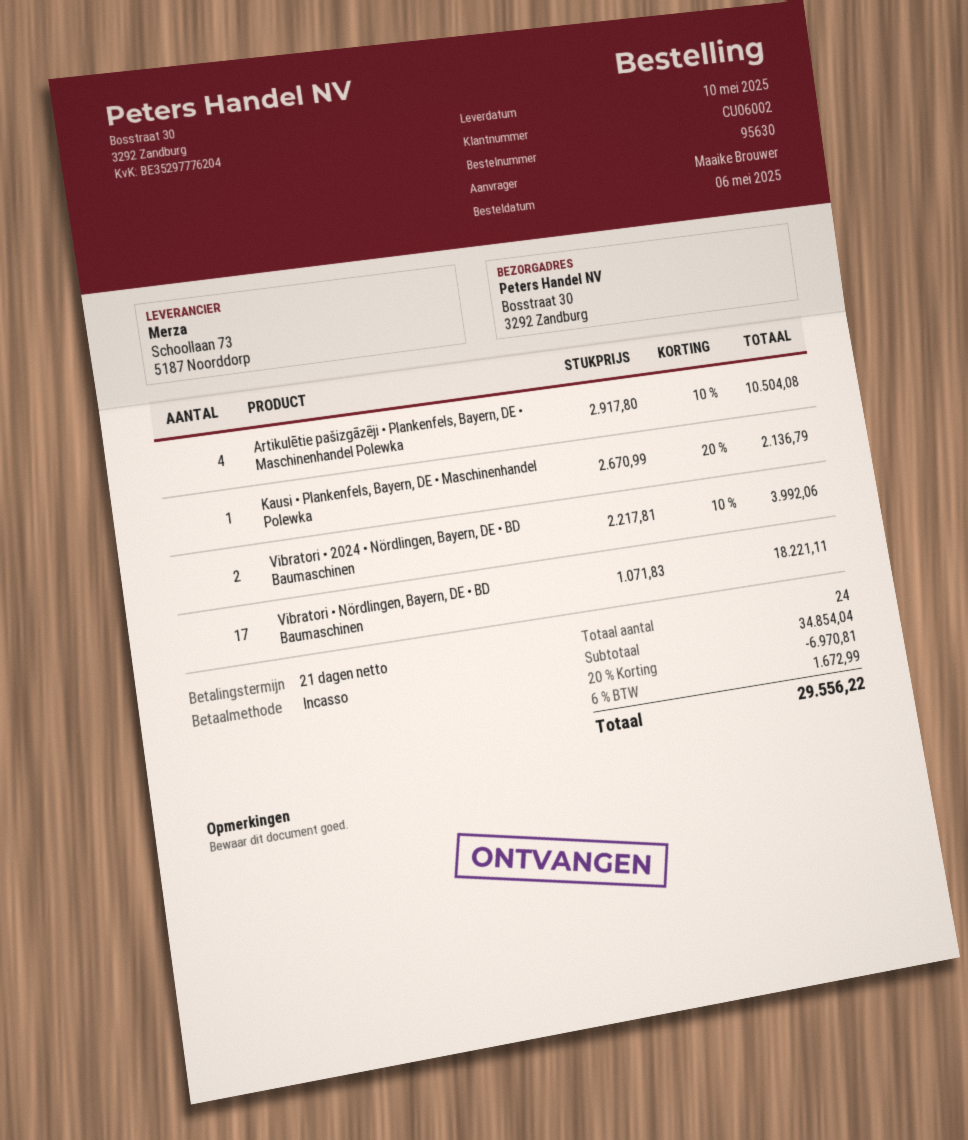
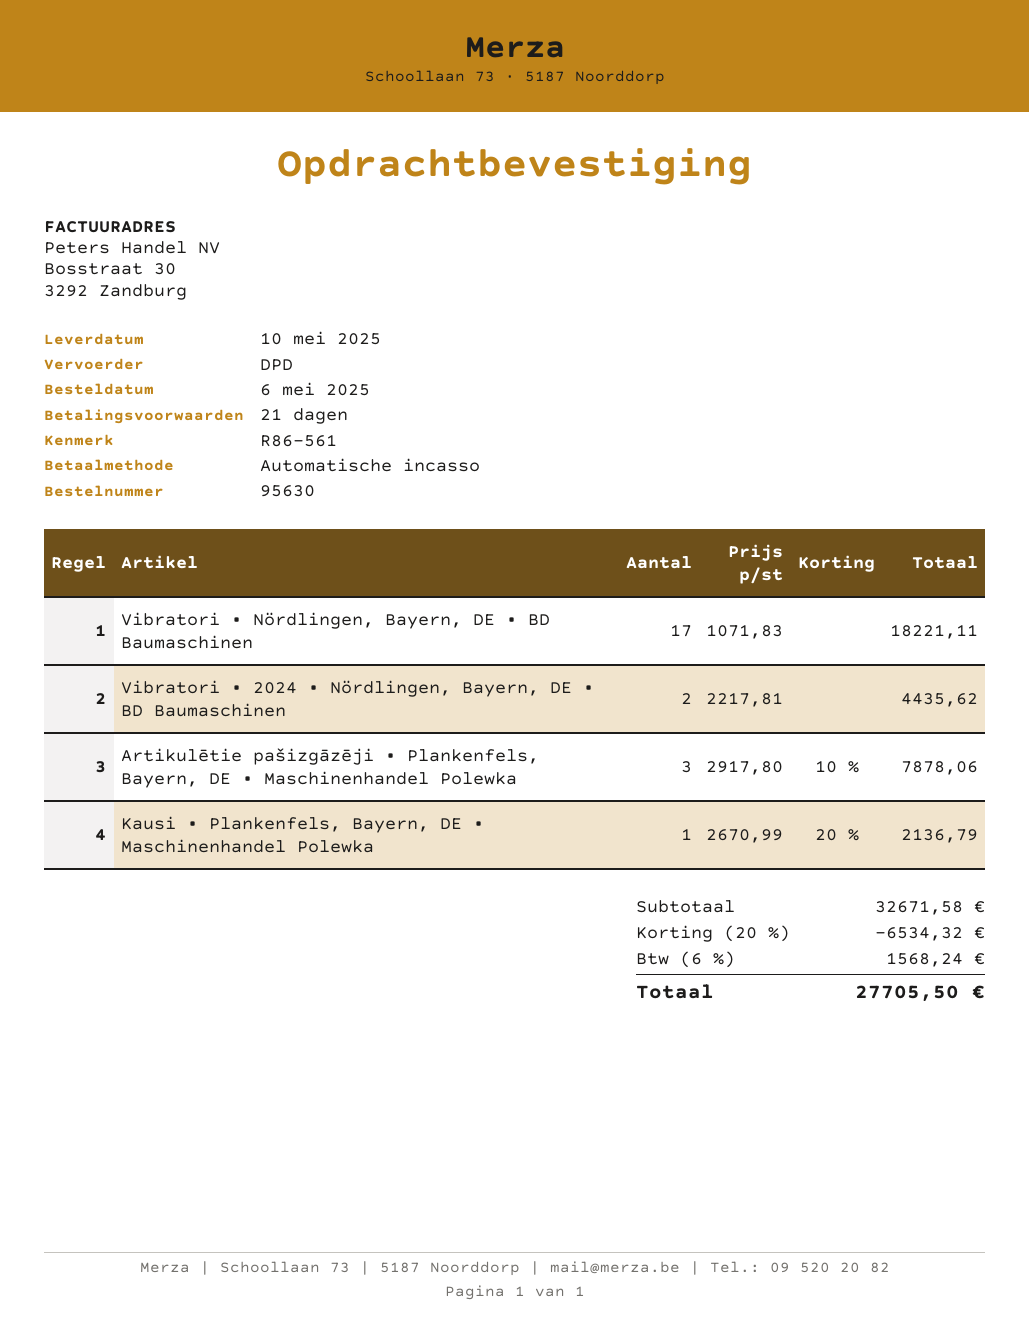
Artikulētie pašizgāzēji • Plankenfels, Bayern, DE • Maschinenhandel Polewka: 4 x 2917.80 - 10% = 10504.08 -> 3 x 2917.80 - 10% = 7878.06
Vibratori • 2024 • Nördlingen, Bayern, DE • BD Baumaschinen: 2 x 2217.81 - 10% = 3992.06 -> 2 x 2217.81 = 4435.62
subtotal: 34854.04 -> 32671.58
discount: 20% = 6970.81 -> 20% = 6534.32
tax: 6% = 1672.99 -> 6% = 1568.24
total: 29556.22 -> 27705.50

